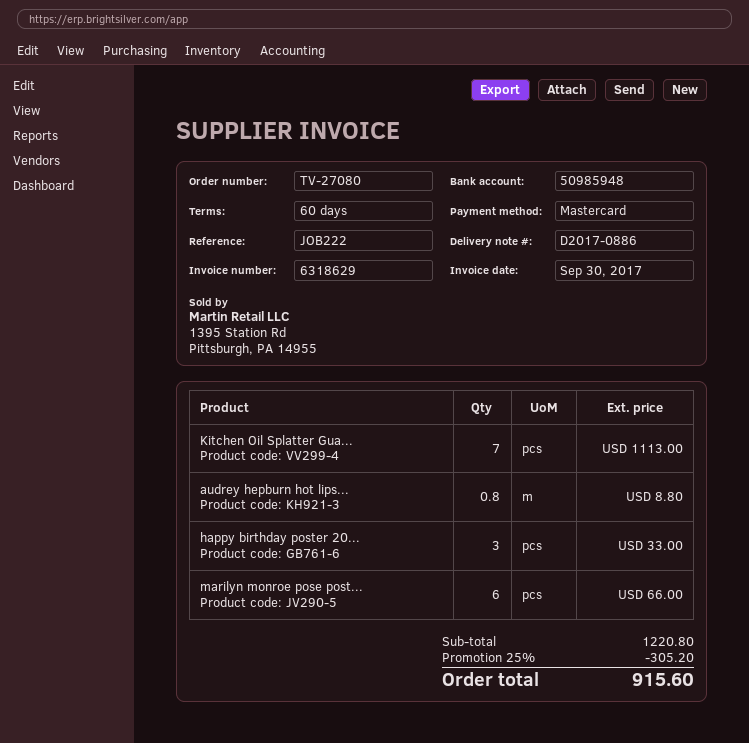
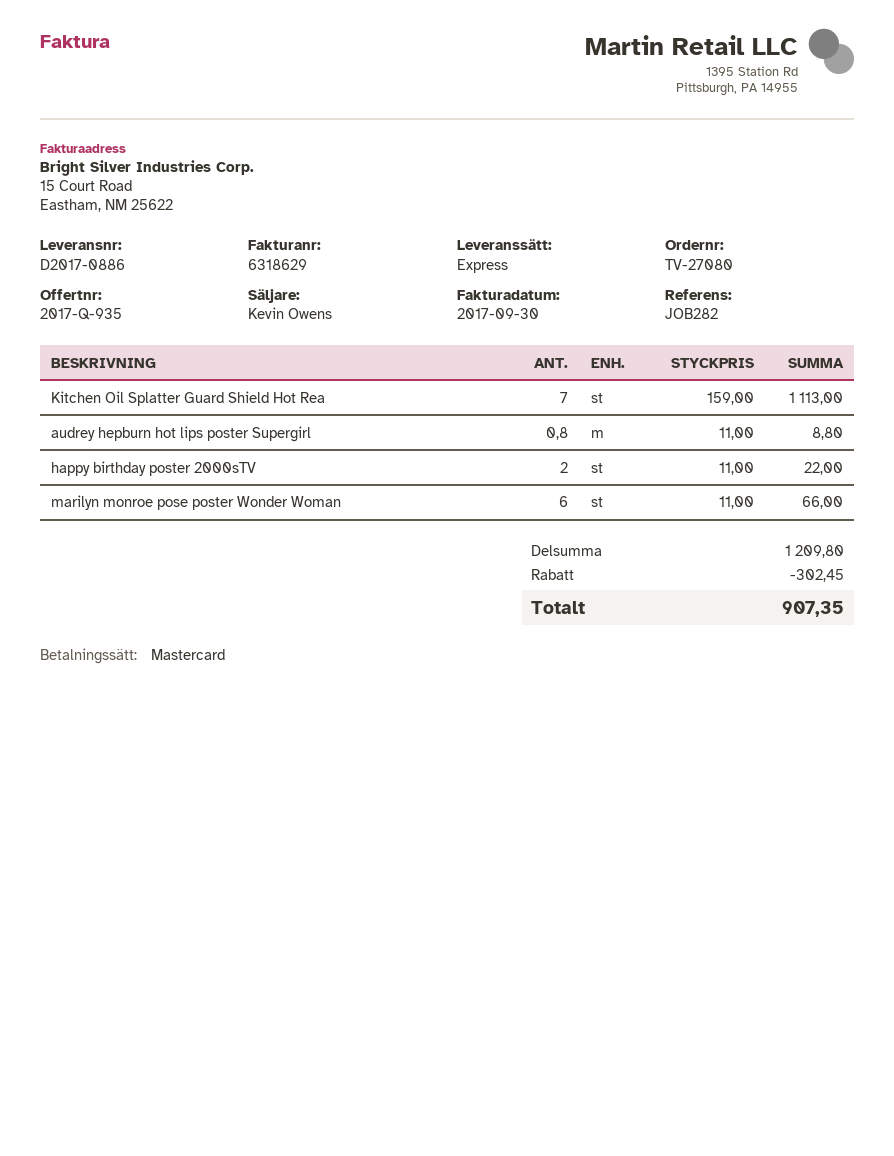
reference: JOB222 -> JOB282
happy birthday poster 20...: 3 for 33.00 -> 2 for 22.00
subtotal: 1220.80 -> 1209.80
discount: 305.20 -> 302.45
total: 915.60 -> 907.35

